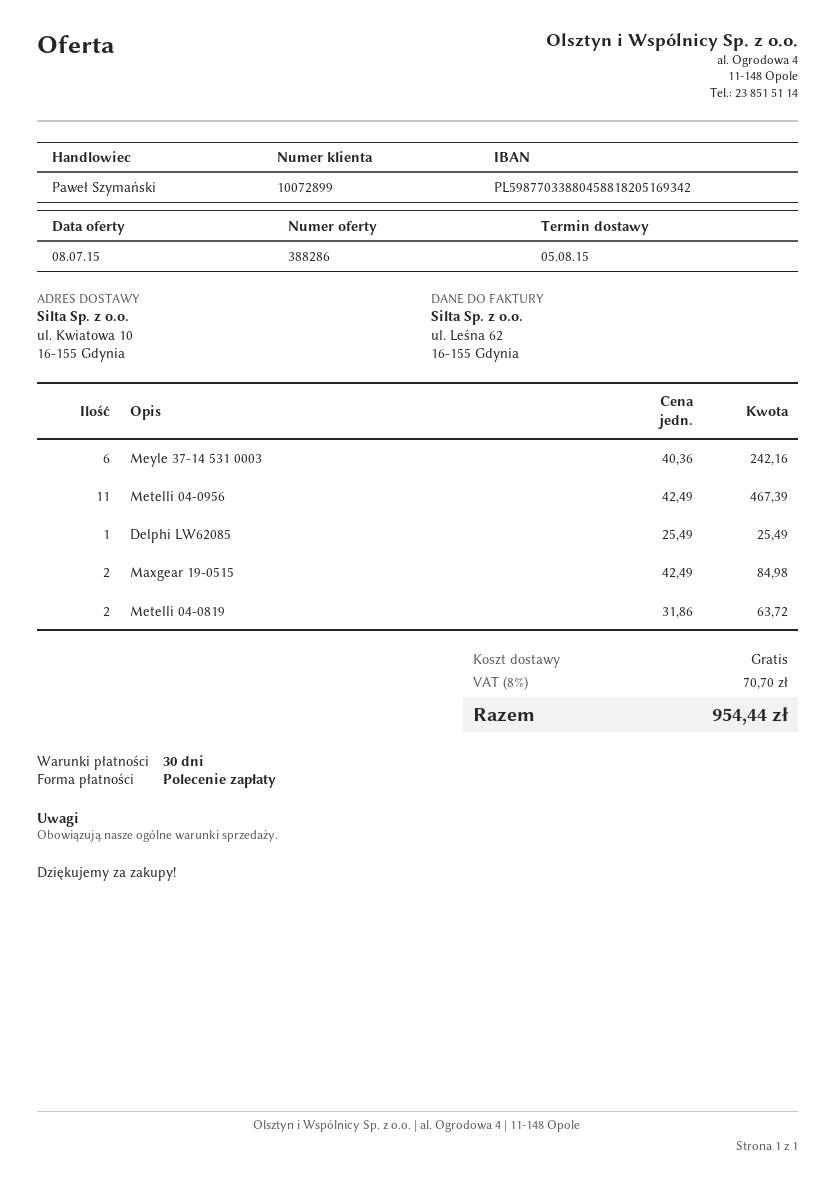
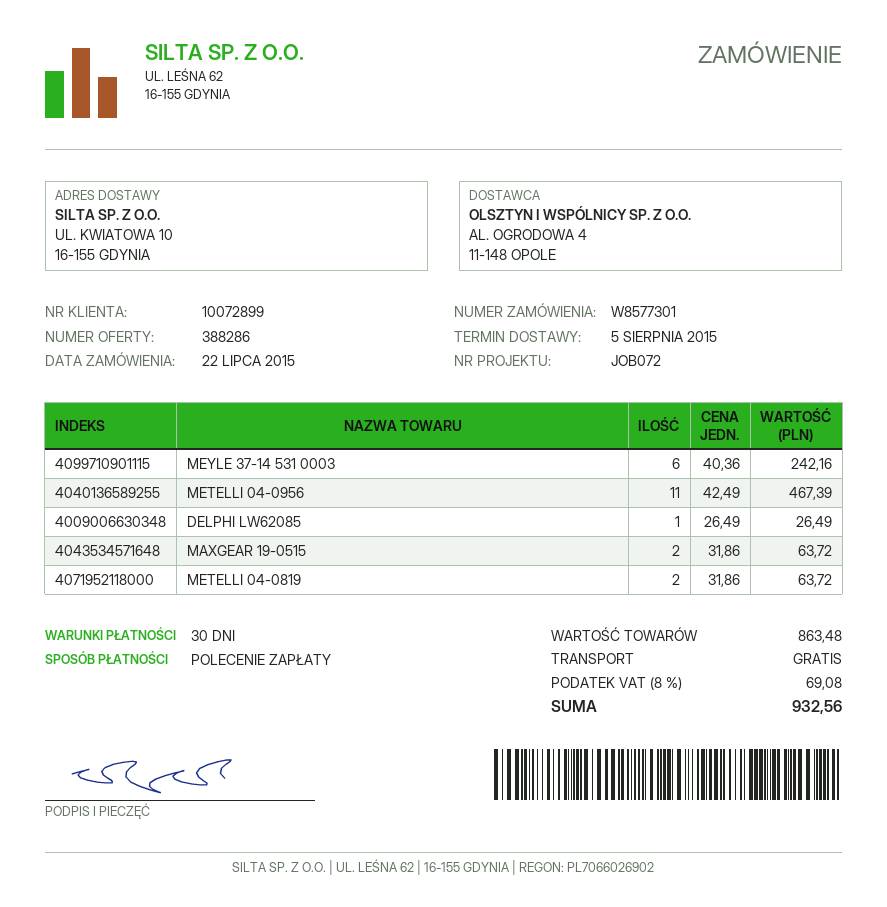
Delphi LW62085: 1 x 25.49 = 25.49 -> 1 x 26.49 = 26.49
Maxgear 19-0515: 2 x 42.49 = 84.98 -> 2 x 31.86 = 63.72
tax: 8% = 70.70 -> 8% = 69.08
total: 954.44 -> 932.56

